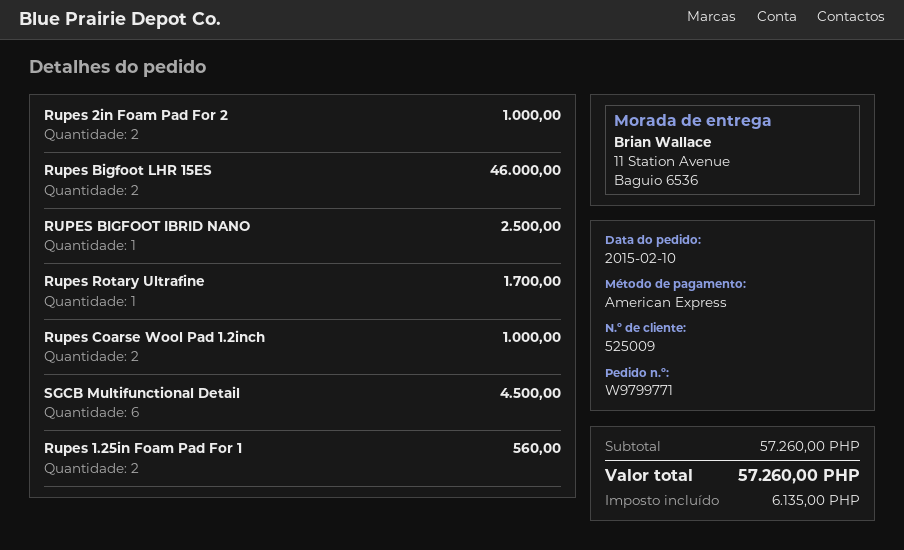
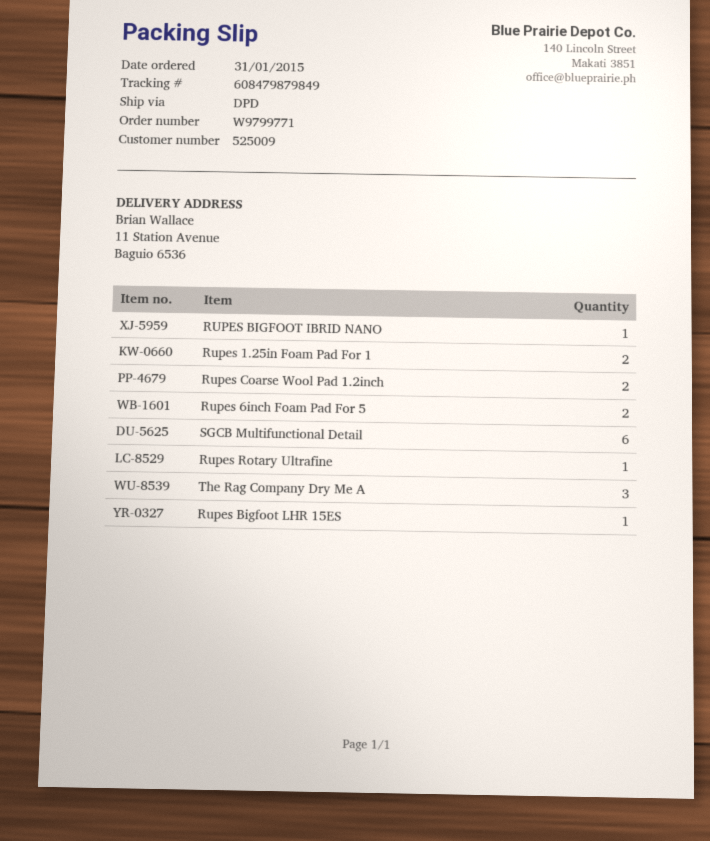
order date: 2015-02-10 -> 2015-01-31
Rupes 2in Foam Pad For 2: 2 -> none
Rupes Bigfoot LHR 15ES: 2 -> 1
Rupes 6inch Foam Pad For 5: none -> 2
The Rag Company Dry Me A: none -> 3

